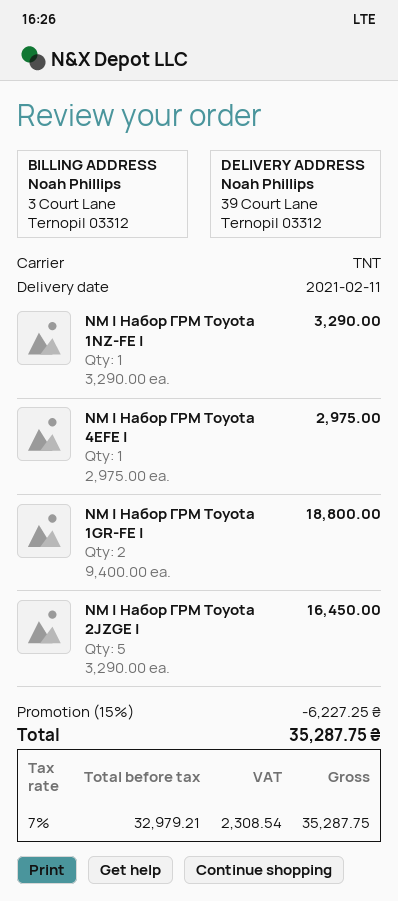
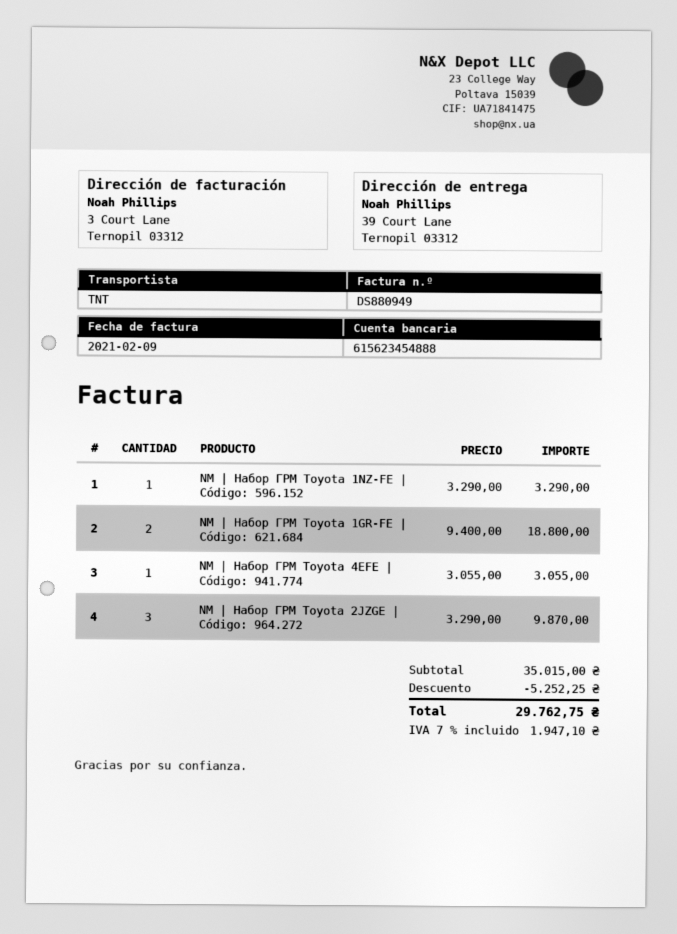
NM | Набор ГРМ Toyota 4EFE |: 1 x 2975.00 = 2975.00 -> 1 x 3055.00 = 3055.00
NM | Набор ГРМ Toyota 2JZGE |: 5 x 3290.00 = 16450.00 -> 3 x 3290.00 = 9870.00
discount: 6227.25 -> 5252.25
tax: 7% = 2308.54 -> 7% = 1947.10
total: 35287.75 -> 29762.75

